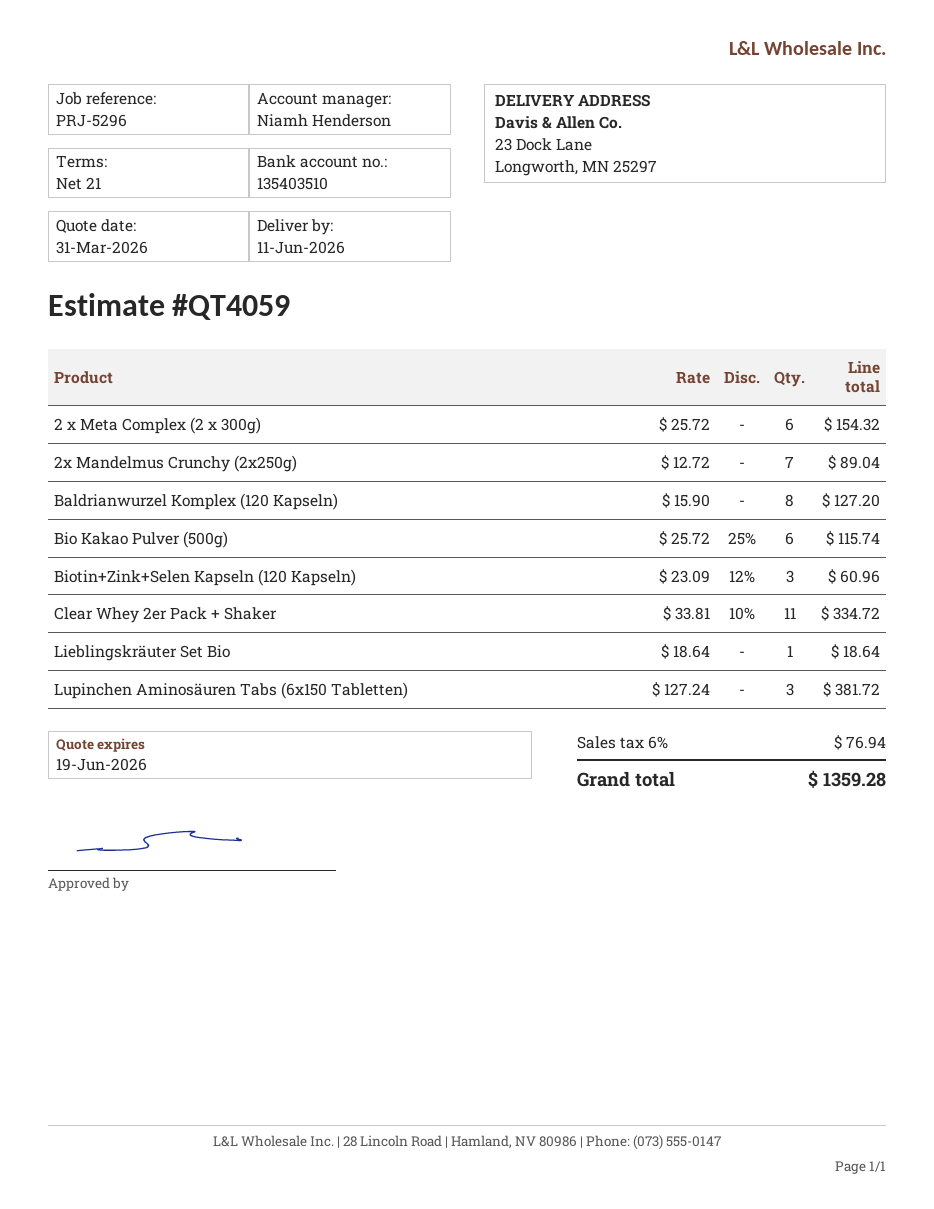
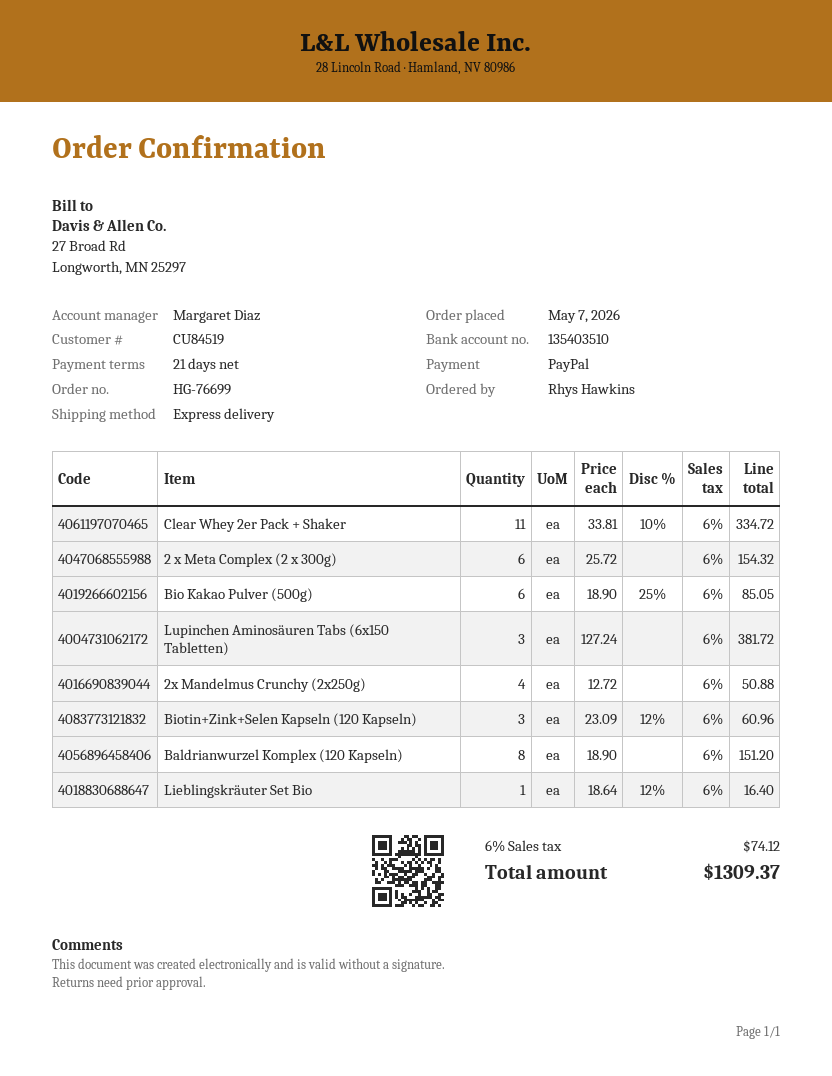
sales rep: Niamh Henderson -> Margaret Diaz
2x Mandelmus Crunchy (2x250g): 7 x 12.72 = 89.04 -> 4 x 12.72 = 50.88
Baldrianwurzel Komplex (120 Kapseln): 8 x 15.90 = 127.20 -> 8 x 18.90 = 151.20
Bio Kakao Pulver (500g): 6 x 25.72 - 25% = 115.74 -> 6 x 18.90 - 25% = 85.05
Lieblingskräuter Set Bio: 1 x 18.64 = 18.64 -> 1 x 18.64 - 12% = 16.40
tax: 6% = 76.94 -> 6% = 74.12
total: 1359.28 -> 1309.37

